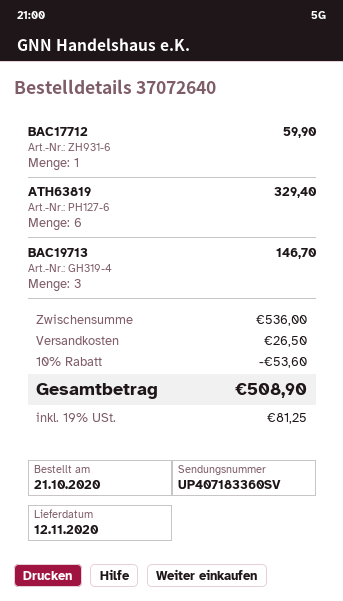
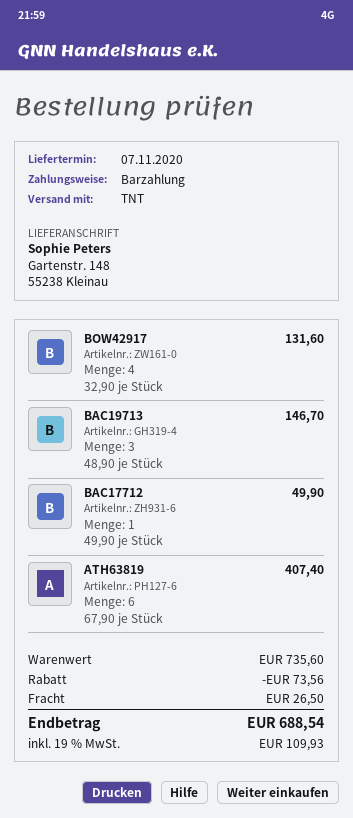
delivery date: 2020-11-12 -> 2020-11-07
BAC17712: 1 for 59.90 -> 1 for 49.90
ATH63819: 6 for 329.40 -> 6 for 407.40
BOW42917: none -> 4 for 131.60
subtotal: 536.00 -> 735.60
discount: 53.60 -> 73.56
tax: 19% = 81.25 -> 19% = 109.93
total: 508.90 -> 688.54

